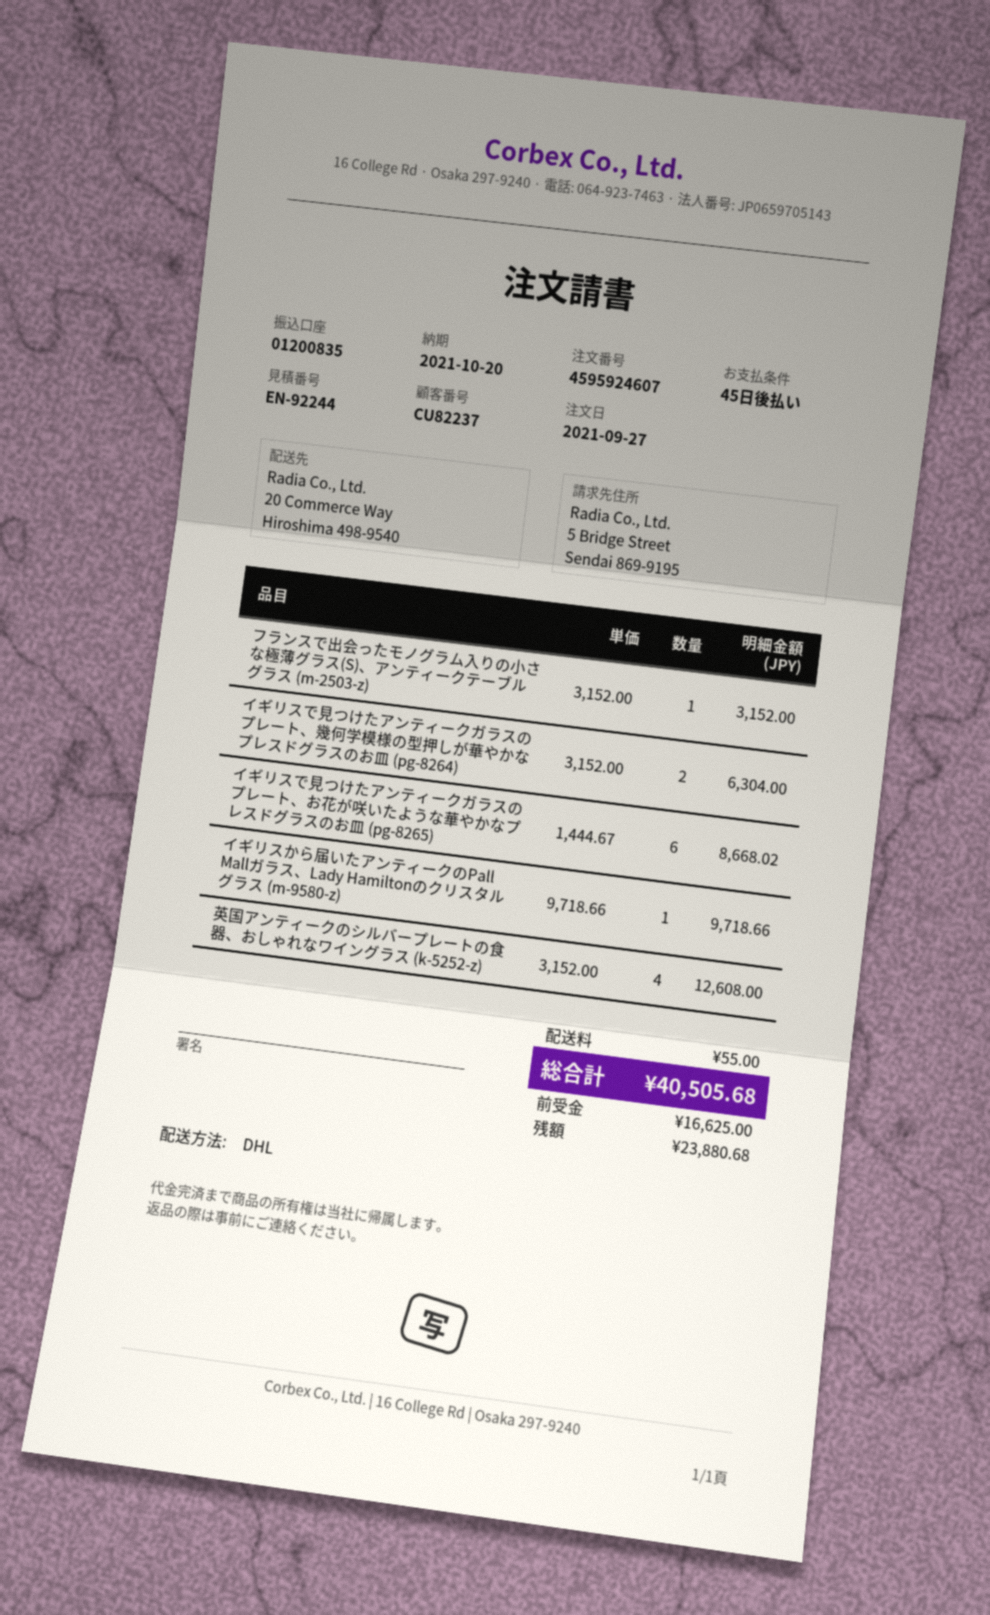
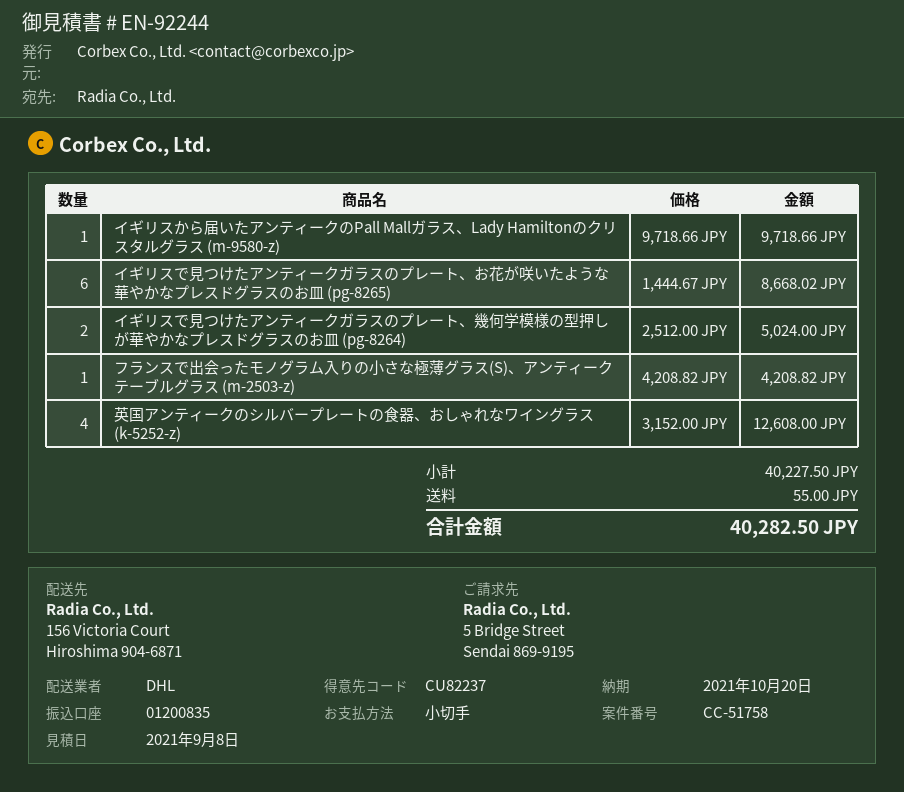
ship to: 20 Commerce Way, Hiroshima 498-9540 -> 156 Victoria Court, Hiroshima 904-6871
フランスで出会ったモノグラム入りの小さな極薄グラス(S)、アンティークテーブルグラス (m-2503-z): 1 x 3152.00 = 3152.00 -> 1 x 4208.82 = 4208.82
イギリスで見つけたアンティークガラスのプレート、幾何学模様の型押しが華やかなプレスドグラスのお皿 (pg-8264): 2 x 3152.00 = 6304.00 -> 2 x 2512.00 = 5024.00
total: 40505.68 -> 40282.50

